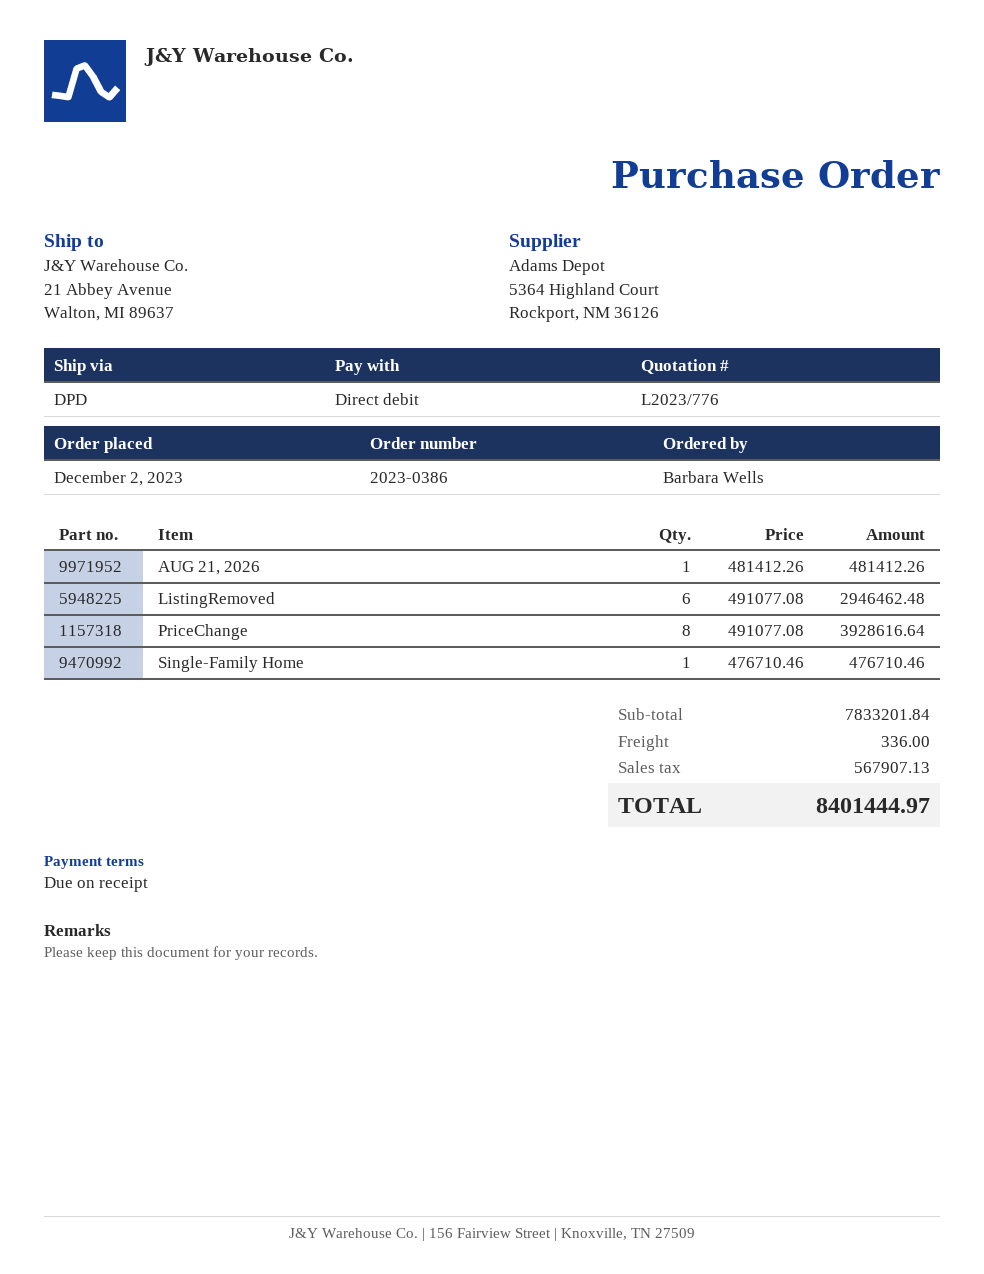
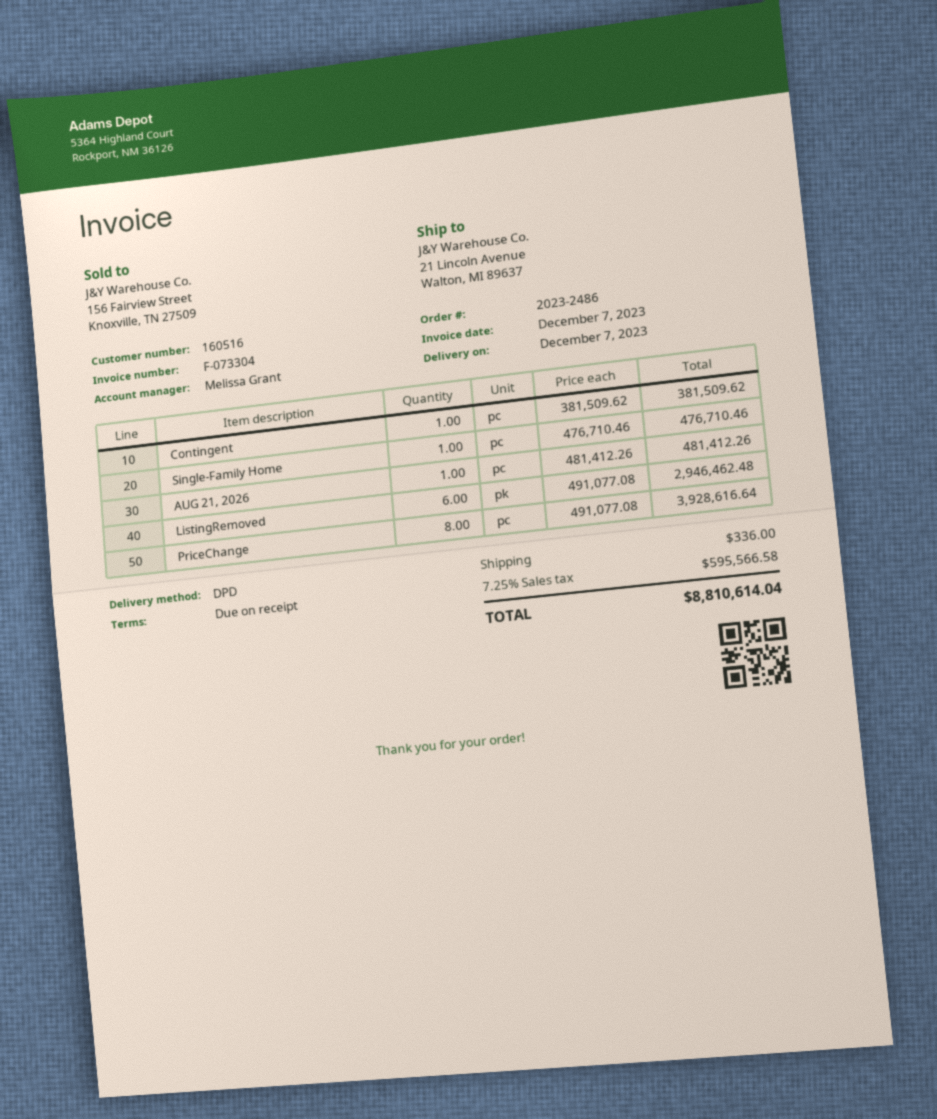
order number: 2023-0386 -> 2023-2486
ship to: 21 Abbey Avenue, Walton, MI 89637 -> 21 Lincoln Avenue, Walton, MI 89637
Contingent: none -> 1 x 381509.62 = 381509.62
tax: 567907.13 -> 595566.58
total: 8401444.97 -> 8810614.04

